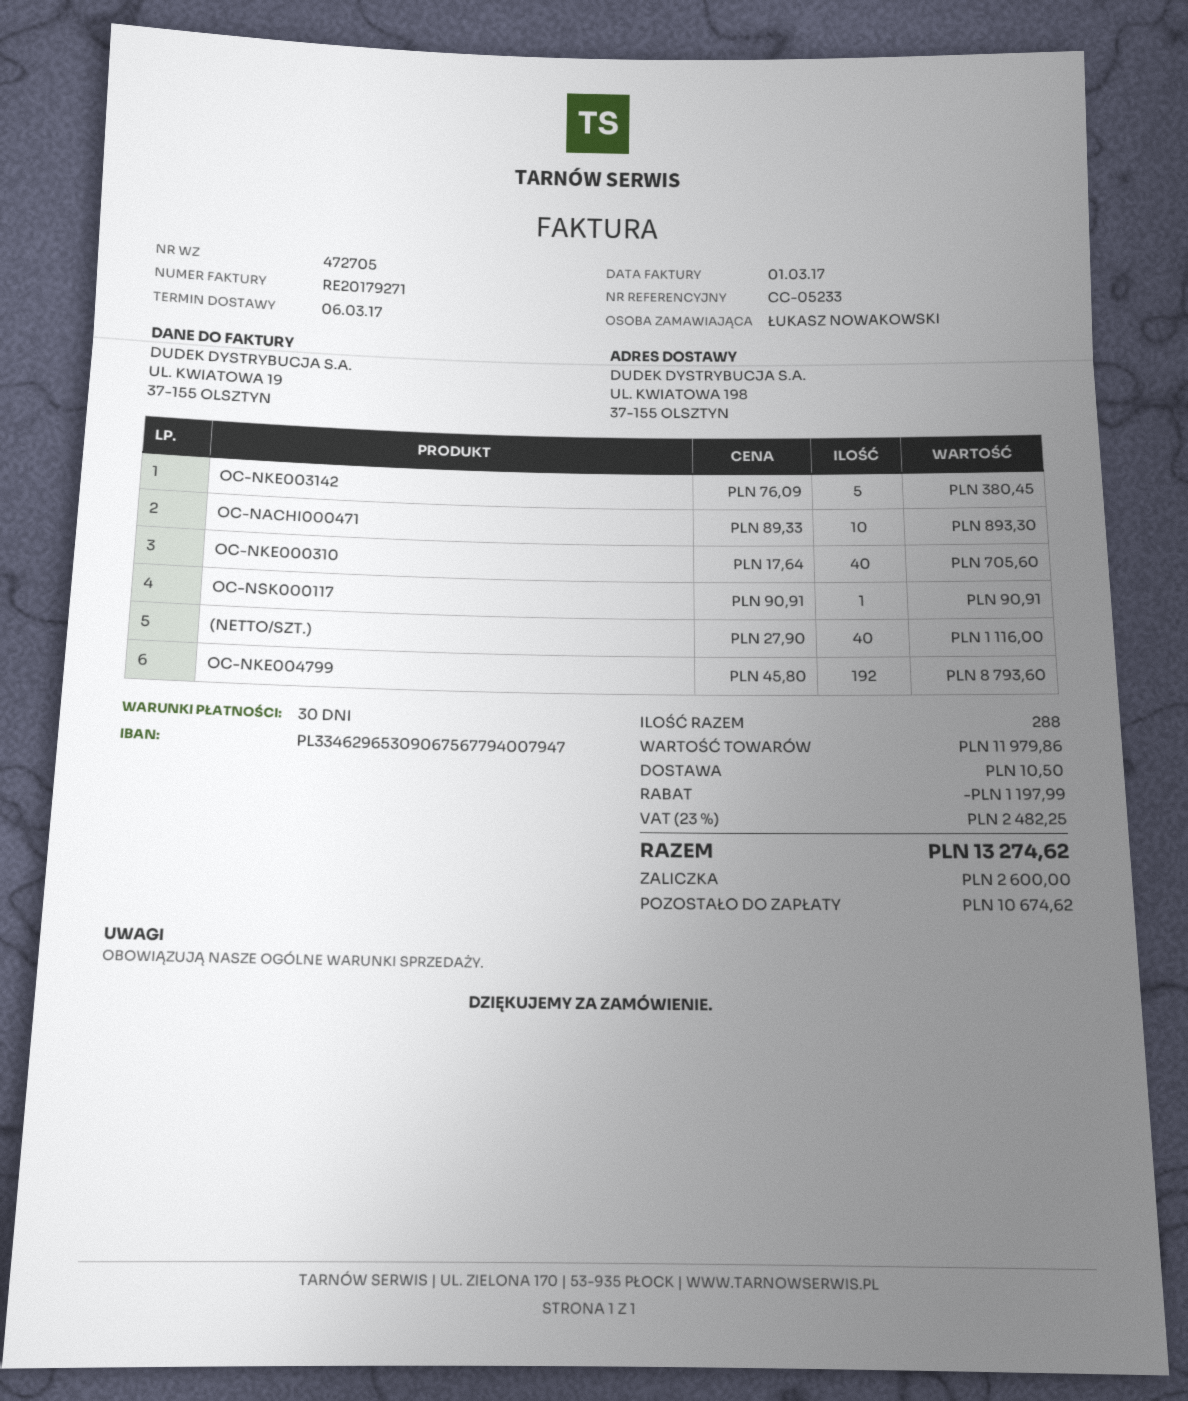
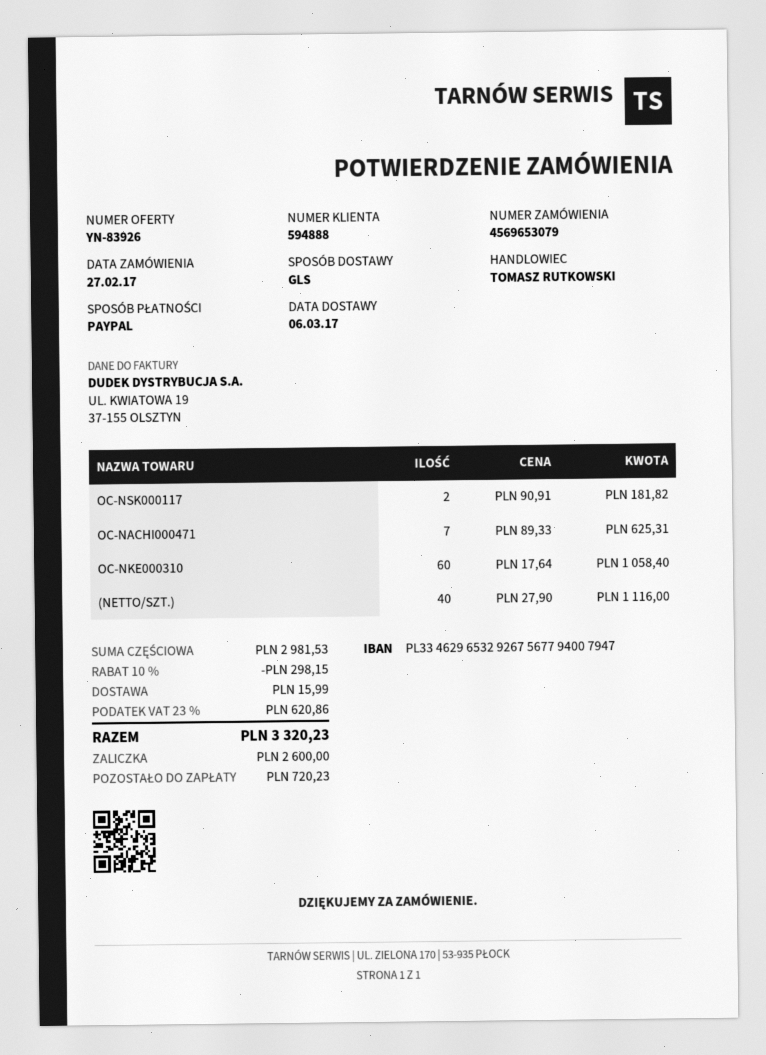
bank account: PL33462965309067567794007947 -> PL33462965329267567794007947
OC-NKE003142: 5 x 76.09 = 380.45 -> none
OC-NACHI000471: 10 x 89.33 = 893.30 -> 7 x 89.33 = 625.31
OC-NKE000310: 40 x 17.64 = 705.60 -> 60 x 17.64 = 1058.40
OC-NSK000117: 1 x 90.91 = 90.91 -> 2 x 90.91 = 181.82
OC-NKE004799: 192 x 45.80 = 8793.60 -> none
subtotal: 11979.86 -> 2981.53
discount: 1197.99 -> 298.15
shipping: 10.50 -> 15.99
tax: 23% = 2482.25 -> 23% = 620.86
total: 13274.62 -> 3320.23
balance: 10674.62 -> 720.23

